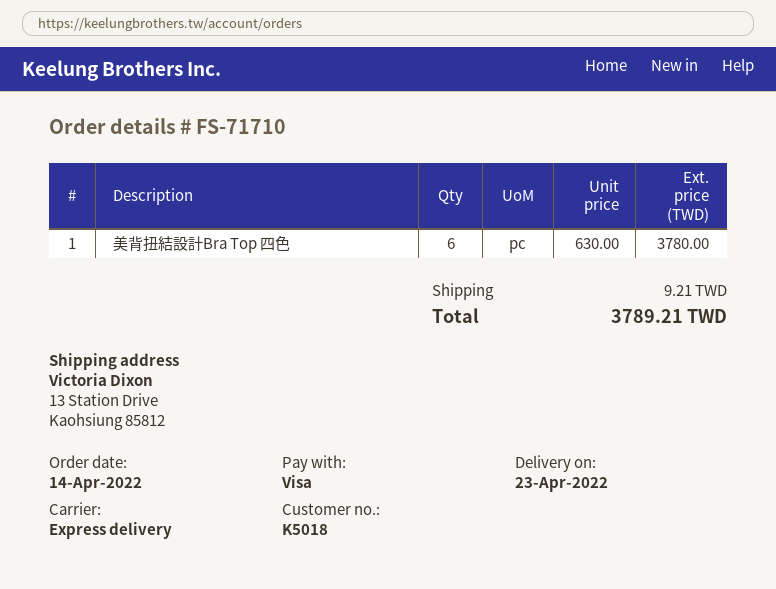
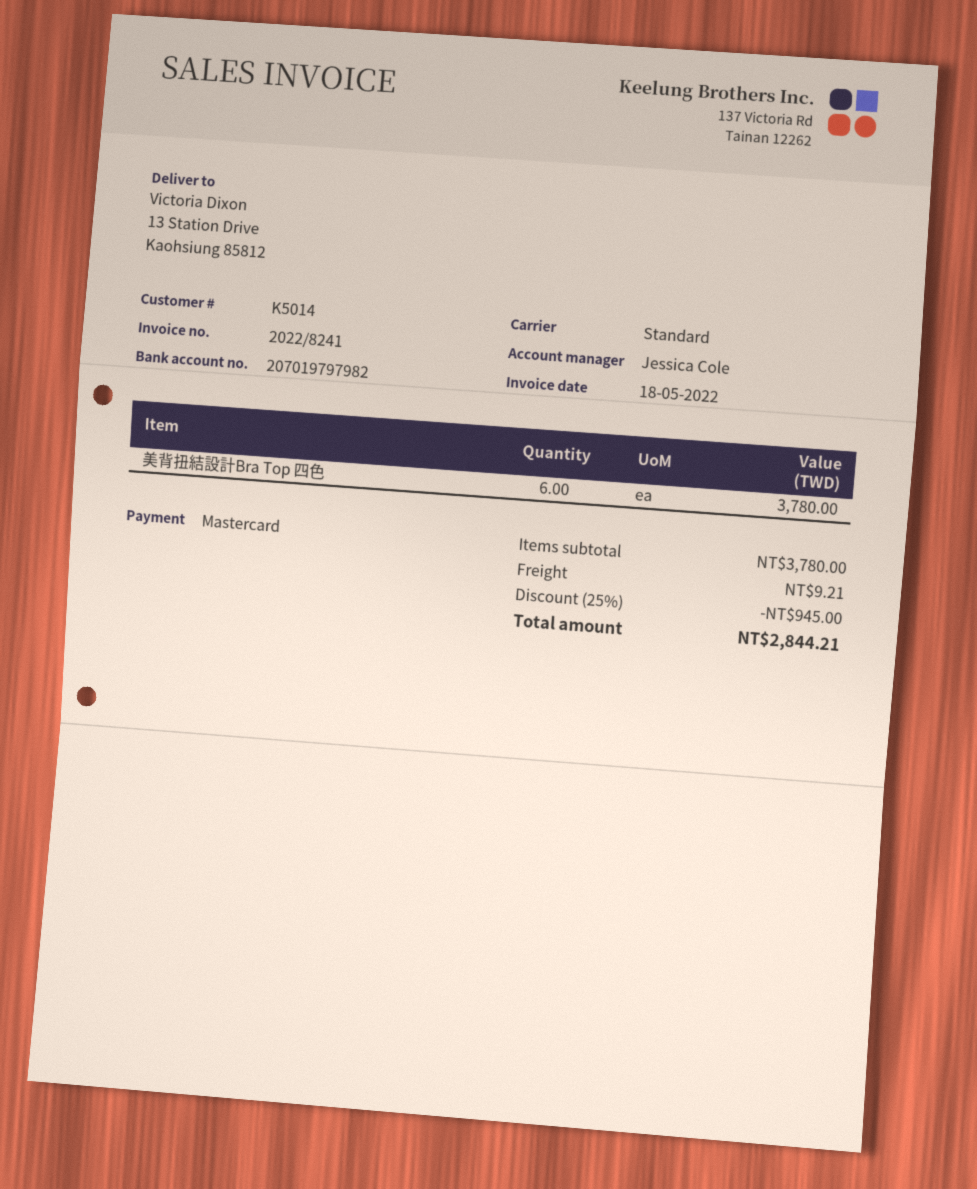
customer number: K5018 -> K5014
payment method: Visa -> Mastercard
shipping method: express -> standard
discount: none -> 25% = 945.00
total: 3789.21 -> 2844.21

